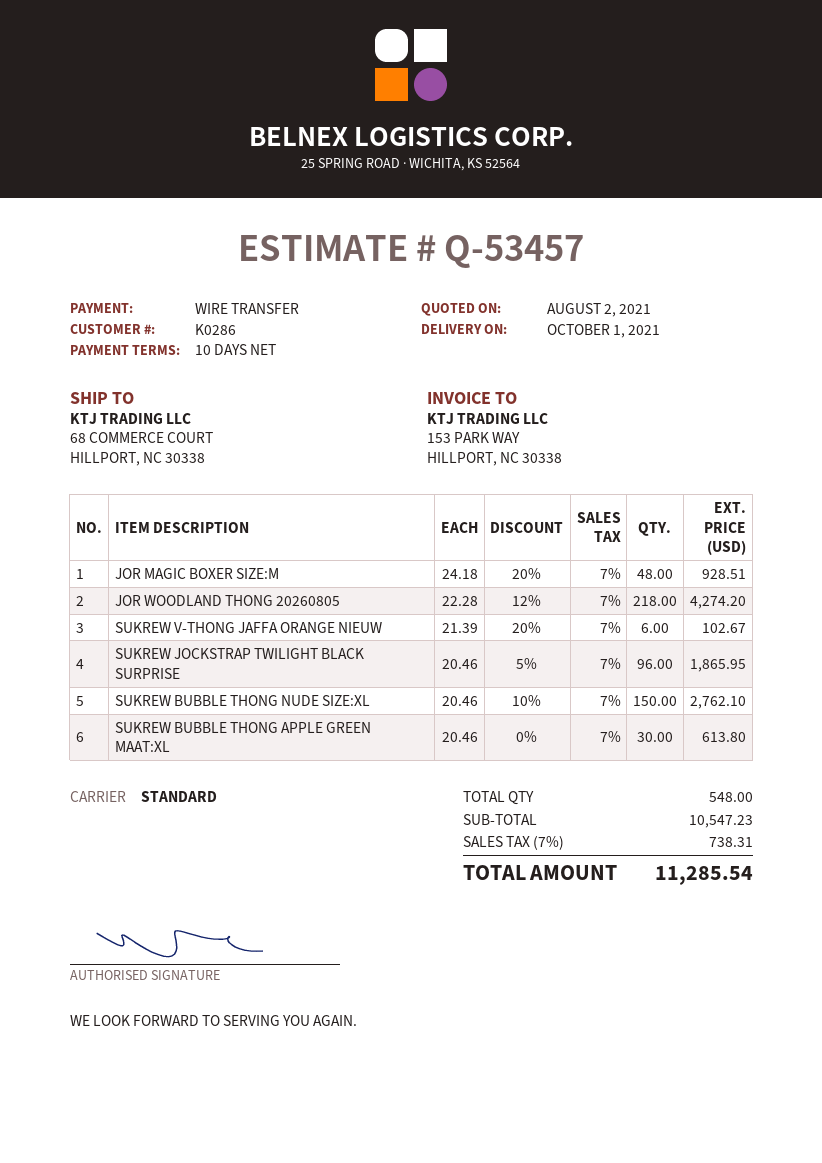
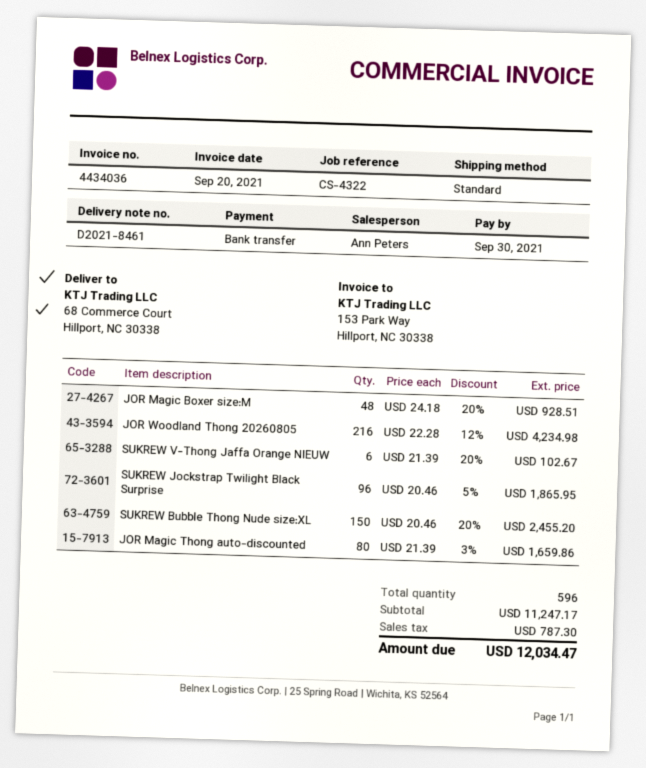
JOR WOODLAND THONG 20260805: 218 x 22.28 - 12% = 4274.20 -> 216 x 22.28 - 12% = 4234.98
SUKREW BUBBLE THONG NUDE SIZE:XL: 150 x 20.46 - 10% = 2762.10 -> 150 x 20.46 - 20% = 2455.20
SUKREW BUBBLE THONG APPLE GREEN MAAT:XL: 30 x 20.46 = 613.80 -> none
JOR Magic Thong auto-discounted: none -> 80 x 21.39 - 3% = 1659.86
total quantity: 548 -> 596
subtotal: 10547.23 -> 11247.17
tax: 738.31 -> 787.30
total: 11285.54 -> 12034.47

